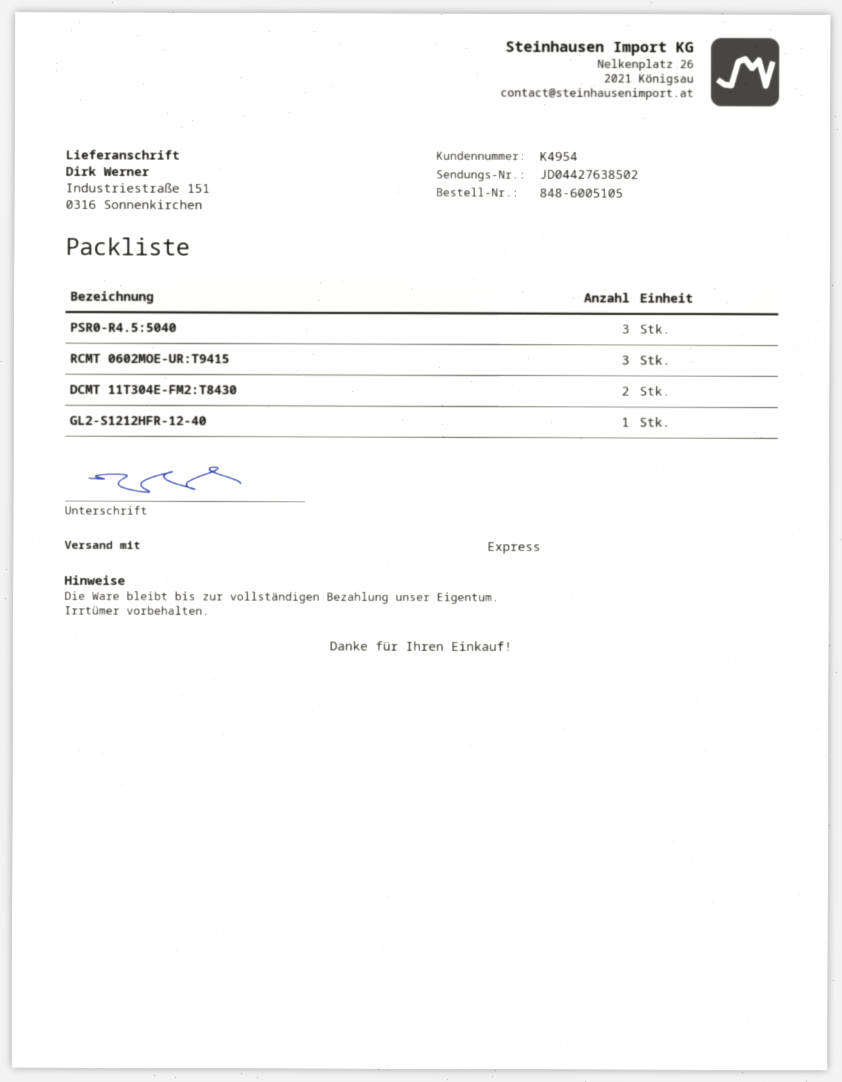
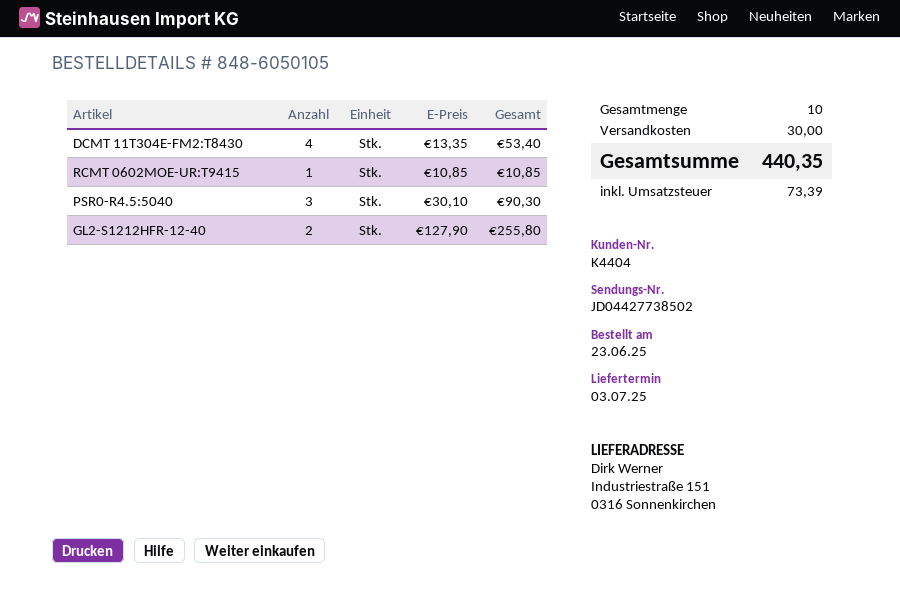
order number: 848-6005105 -> 848-6050105
customer number: K4954 -> K4404
tracking number: JD04427638502 -> JD04427738502
RCMT 0602MOE-UR:T9415: 3 -> 1
DCMT 11T304E-FM2:T8430: 2 -> 4
GL2-S1212HFR-12-40: 1 -> 2

